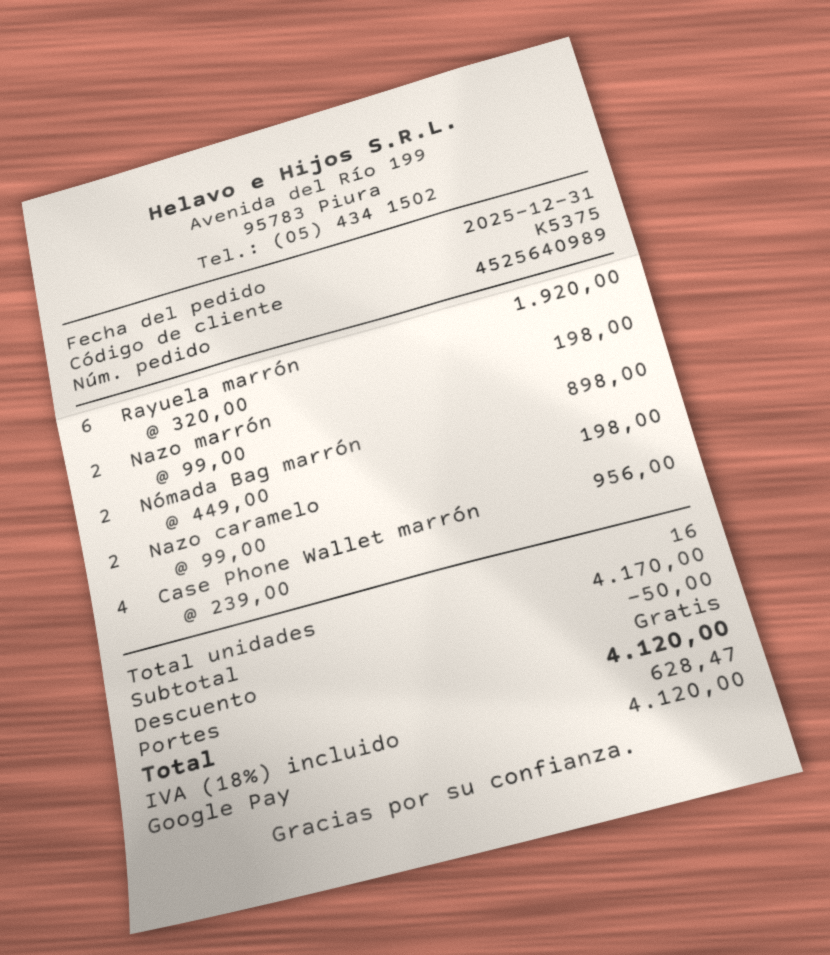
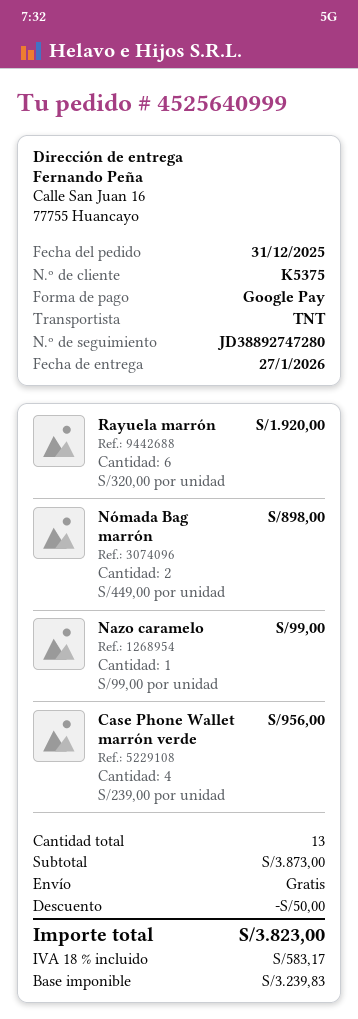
order number: 4525640989 -> 4525640999
Nazo marrón: 2 x 99.00 = 198.00 -> none
Nazo caramelo: 2 x 99.00 = 198.00 -> 1 x 99.00 = 99.00
total quantity: 16 -> 13
subtotal: 4170.00 -> 3873.00
tax: 18% = 628.47 -> 18% = 583.17
total: 4120.00 -> 3823.00

